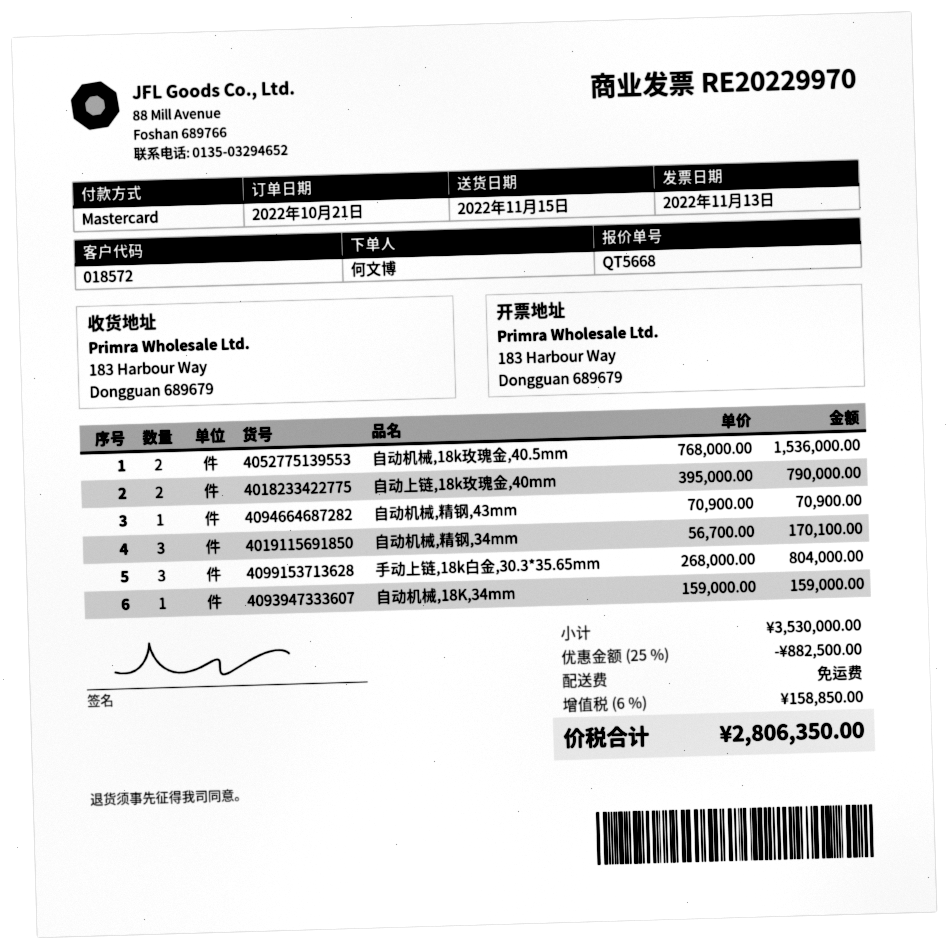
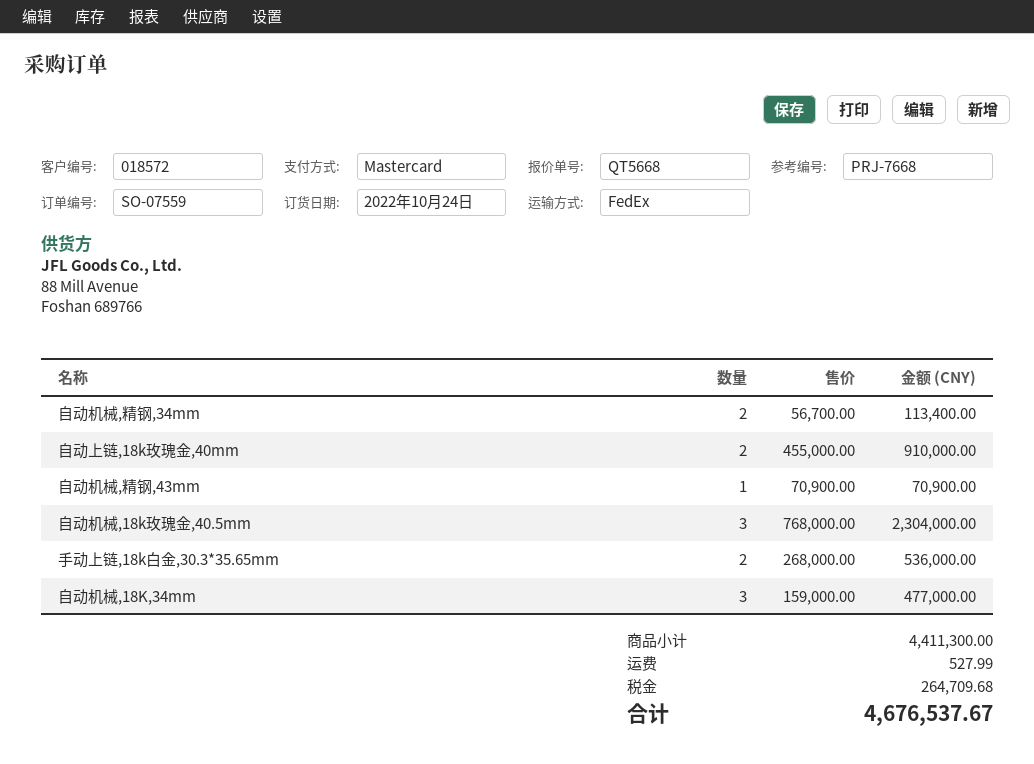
order date: 2022-10-21 -> 2022-10-24
自动机械,18k玫瑰金,40.5mm: 2 x 768000.00 = 1536000.00 -> 3 x 768000.00 = 2304000.00
自动上链,18k玫瑰金,40mm: 2 x 395000.00 = 790000.00 -> 2 x 455000.00 = 910000.00
自动机械,精钢,34mm: 3 x 56700.00 = 170100.00 -> 2 x 56700.00 = 113400.00
手动上链,18k白金,30.3*35.65mm: 3 x 268000.00 = 804000.00 -> 2 x 268000.00 = 536000.00
自动机械,18K,34mm: 1 x 159000.00 = 159000.00 -> 3 x 159000.00 = 477000.00
subtotal: 3530000.00 -> 4411300.00
discount: 25% = 882500.00 -> none
shipping: 0.00 -> 527.99
tax: 158850.00 -> 264709.68
total: 2806350.00 -> 4676537.67

